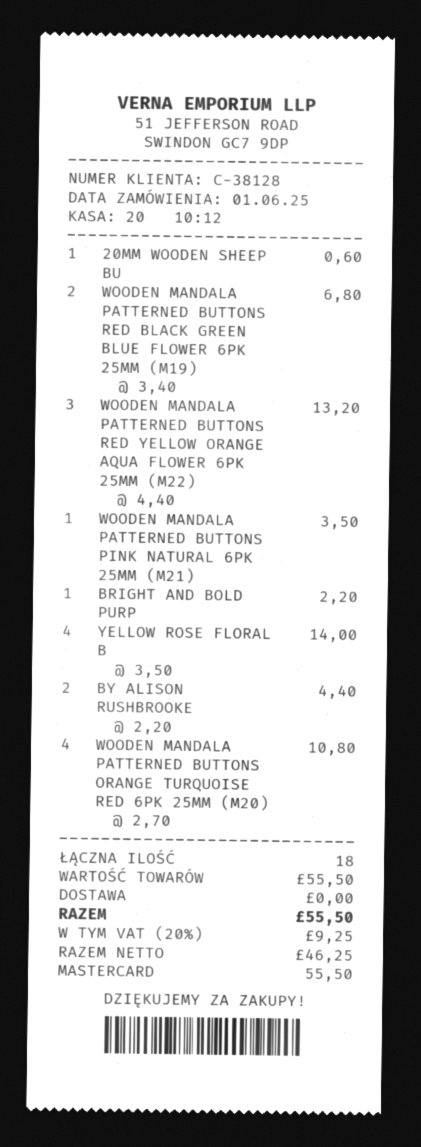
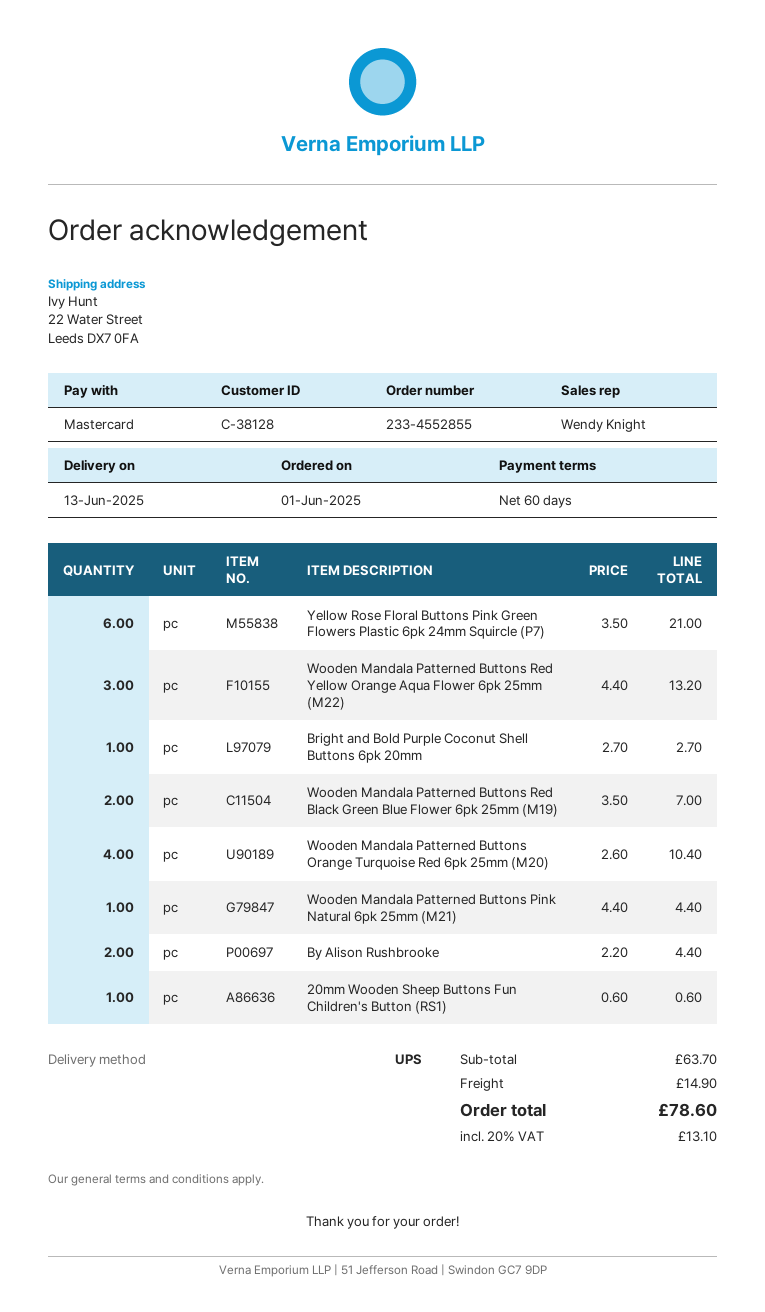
WOODEN MANDALA PATTERNED BUTTONS RED BLACK GREEN BLUE FLOWER 6PK 25MM (M19): 2 x 3.40 = 6.80 -> 2 x 3.50 = 7.00
WOODEN MANDALA PATTERNED BUTTONS PINK NATURAL 6PK 25MM (M21): 1 x 3.50 = 3.50 -> 1 x 4.40 = 4.40
BRIGHT AND BOLD PURP: 1 x 2.20 = 2.20 -> 1 x 2.70 = 2.70
YELLOW ROSE FLORAL B: 4 x 3.50 = 14.00 -> 6 x 3.50 = 21.00
WOODEN MANDALA PATTERNED BUTTONS ORANGE TURQUOISE RED 6PK 25MM (M20): 4 x 2.70 = 10.80 -> 4 x 2.60 = 10.40
subtotal: 55.50 -> 63.70
shipping: 0.00 -> 14.90
tax: 20% = 9.25 -> 20% = 13.10
total: 55.50 -> 78.60

